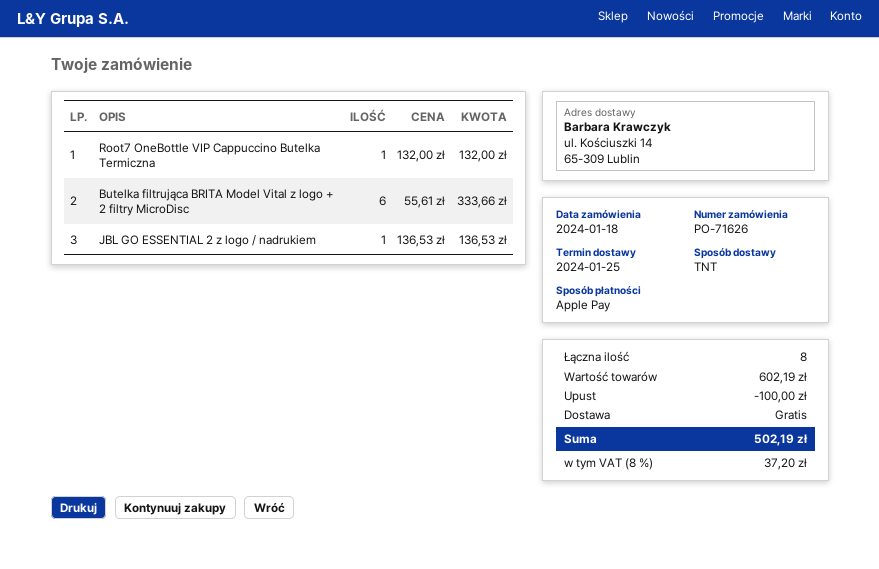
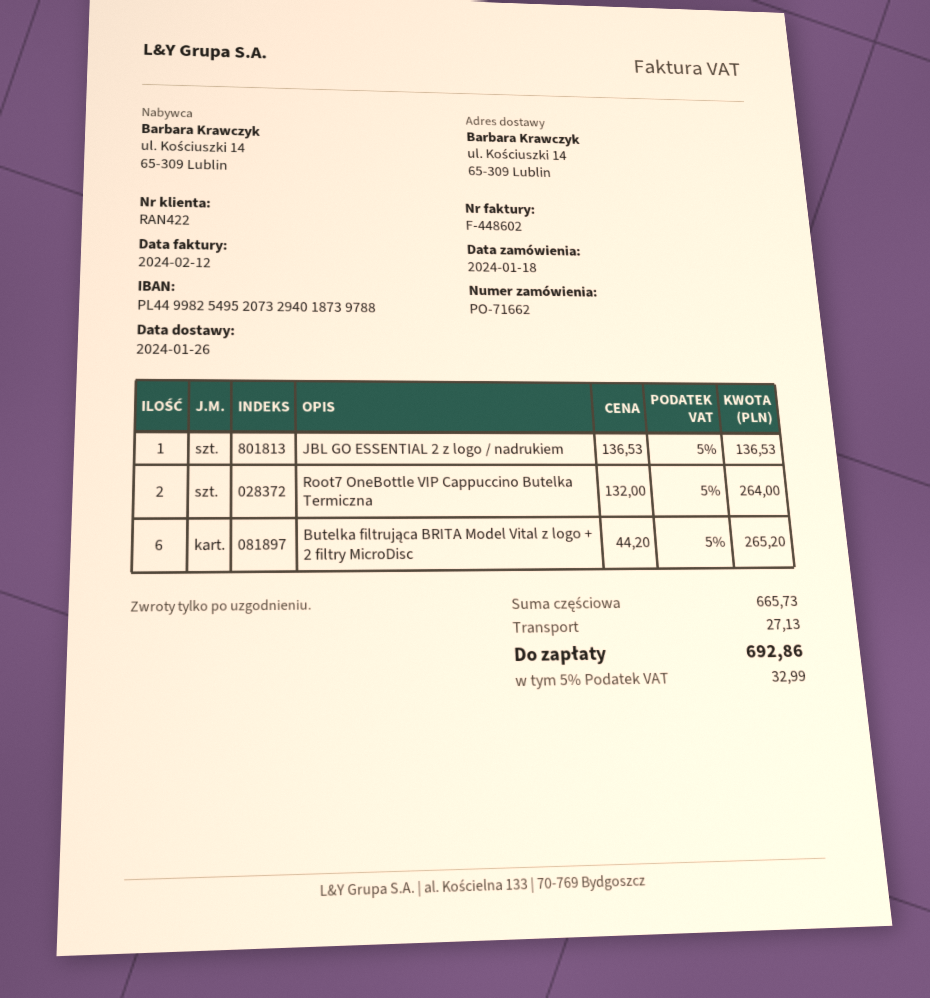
order number: PO-71626 -> PO-71662
delivery date: 2024-01-25 -> 2024-01-26
Root7 OneBottle VIP Cappuccino Butelka Termiczna: 1 x 132.00 = 132.00 -> 2 x 132.00 = 264.00
Butelka filtrująca BRITA Model Vital z logo + 2 filtry MicroDisc: 6 x 55.61 = 333.66 -> 6 x 44.20 = 265.20
subtotal: 602.19 -> 665.73
discount: 100.00 -> none
shipping: 0.00 -> 27.13
tax: 8% = 37.20 -> 5% = 32.99
total: 502.19 -> 692.86

